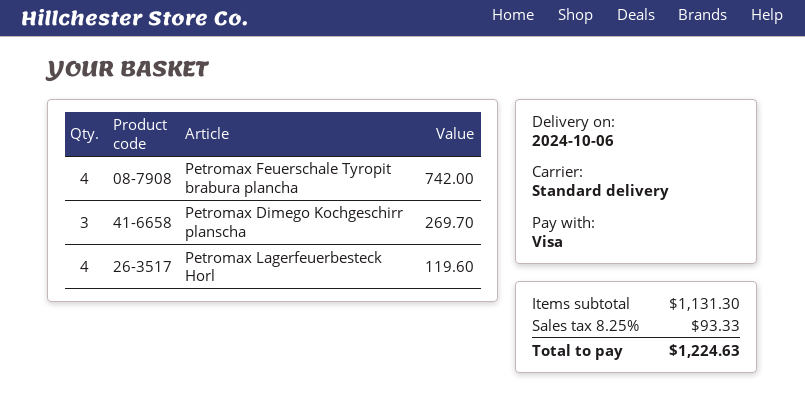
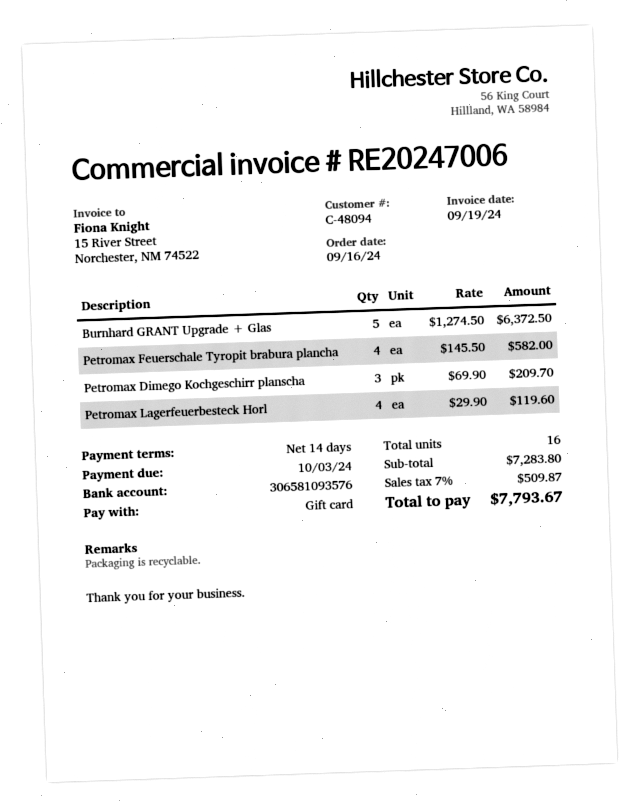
payment method: Visa -> gift card
Petromax Feuerschale Tyropit brabura plancha: 4 for 742.00 -> 4 for 582.00
Petromax Dimego Kochgeschirr planscha: 3 for 269.70 -> 3 for 209.70
Burnhard GRANT Upgrade + Glas: none -> 5 for 6372.50
subtotal: 1131.30 -> 7283.80
tax: 8.25% = 93.33 -> 7% = 509.87
total: 1224.63 -> 7793.67

